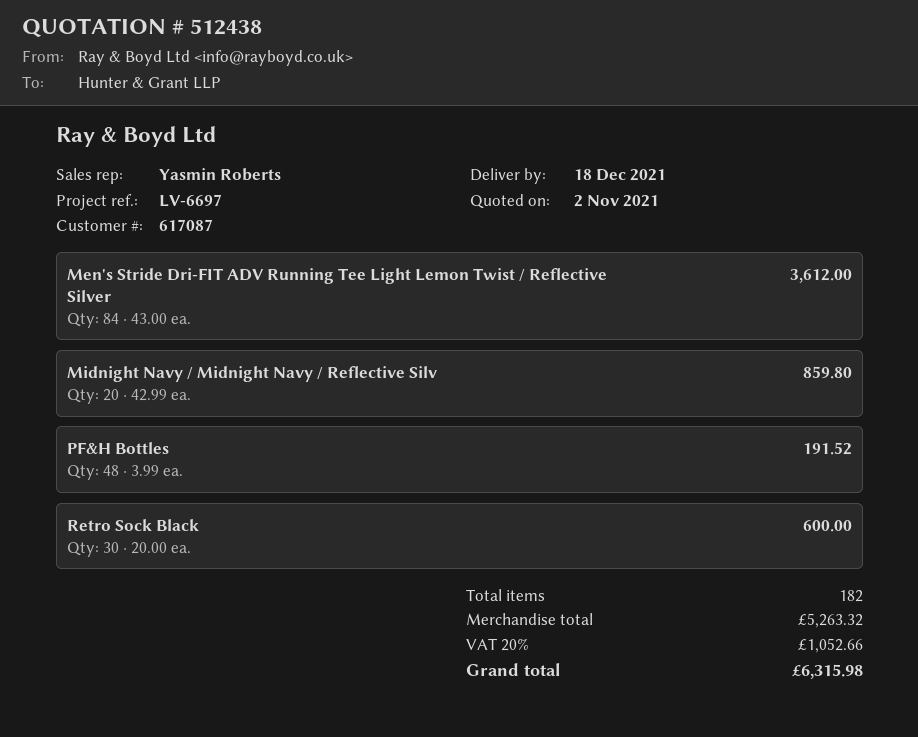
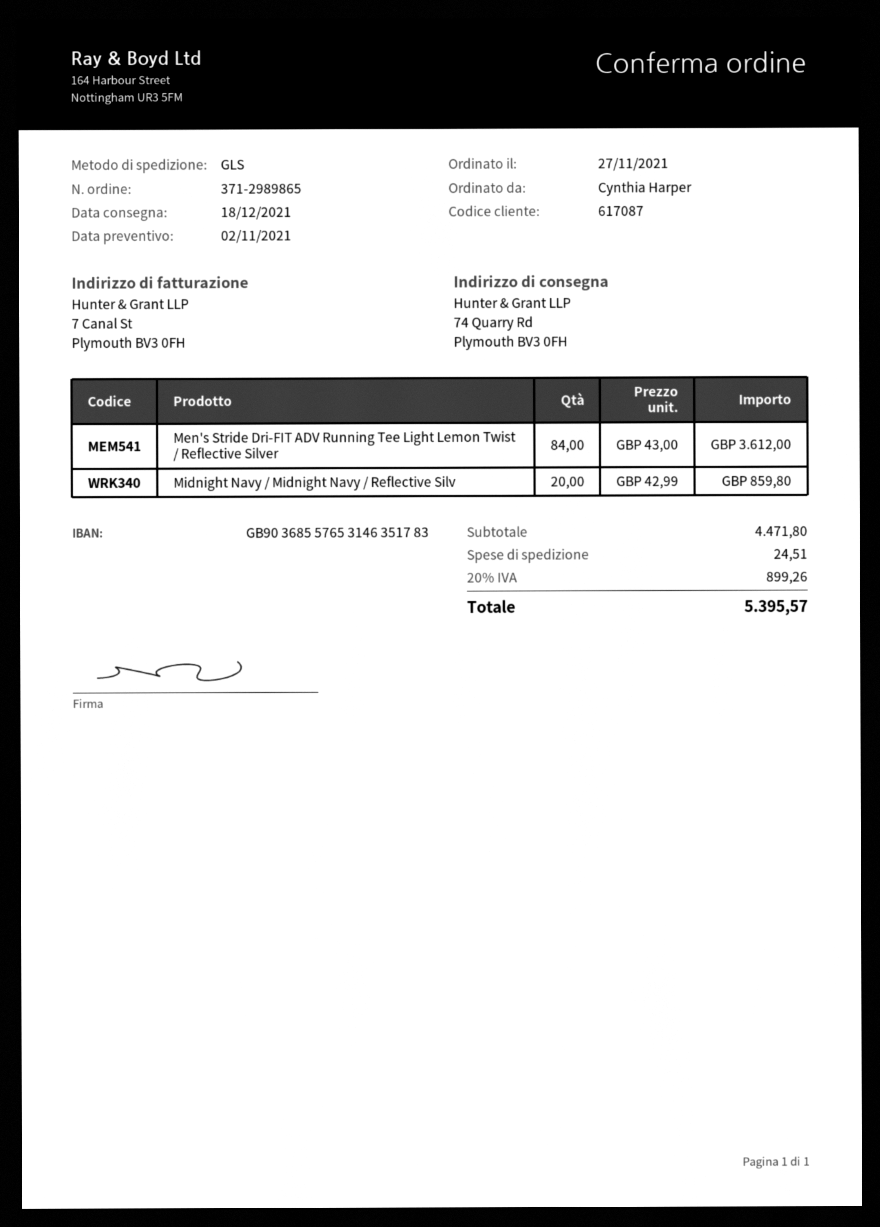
PF&H Bottles: 48 x 3.99 = 191.52 -> none
Retro Sock Black: 30 x 20.00 = 600.00 -> none
subtotal: 5263.32 -> 4471.80
shipping: none -> 24.51
tax: 20% = 1052.66 -> 20% = 899.26
total: 6315.98 -> 5395.57

